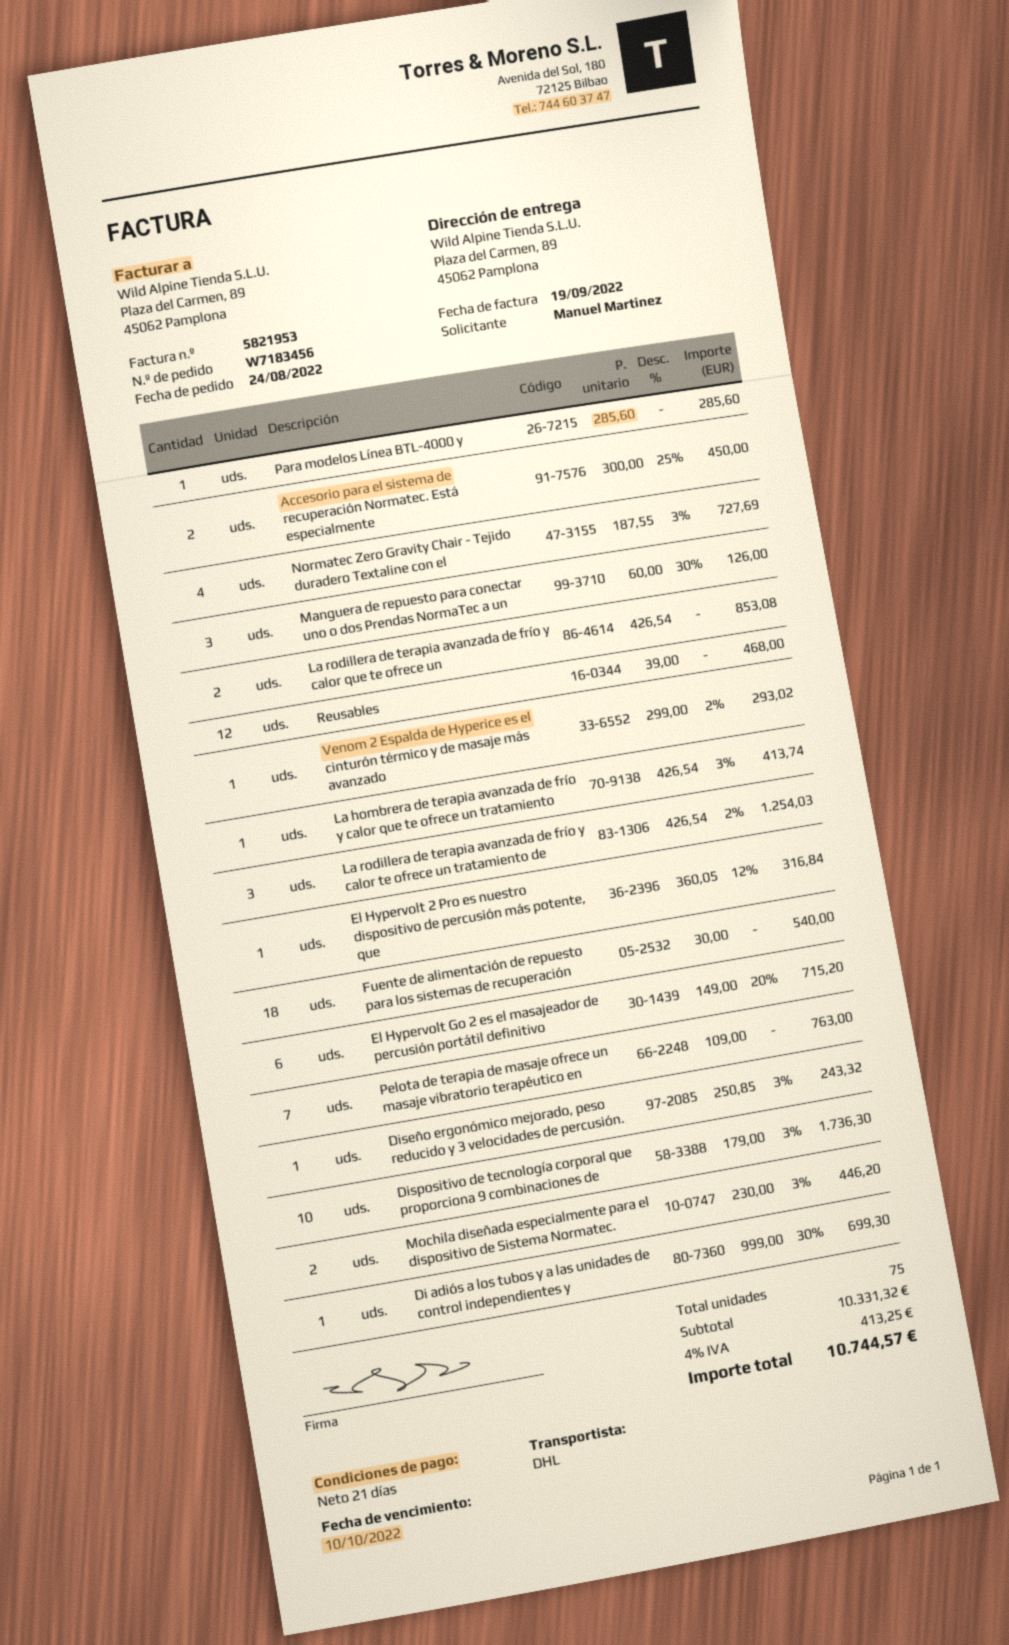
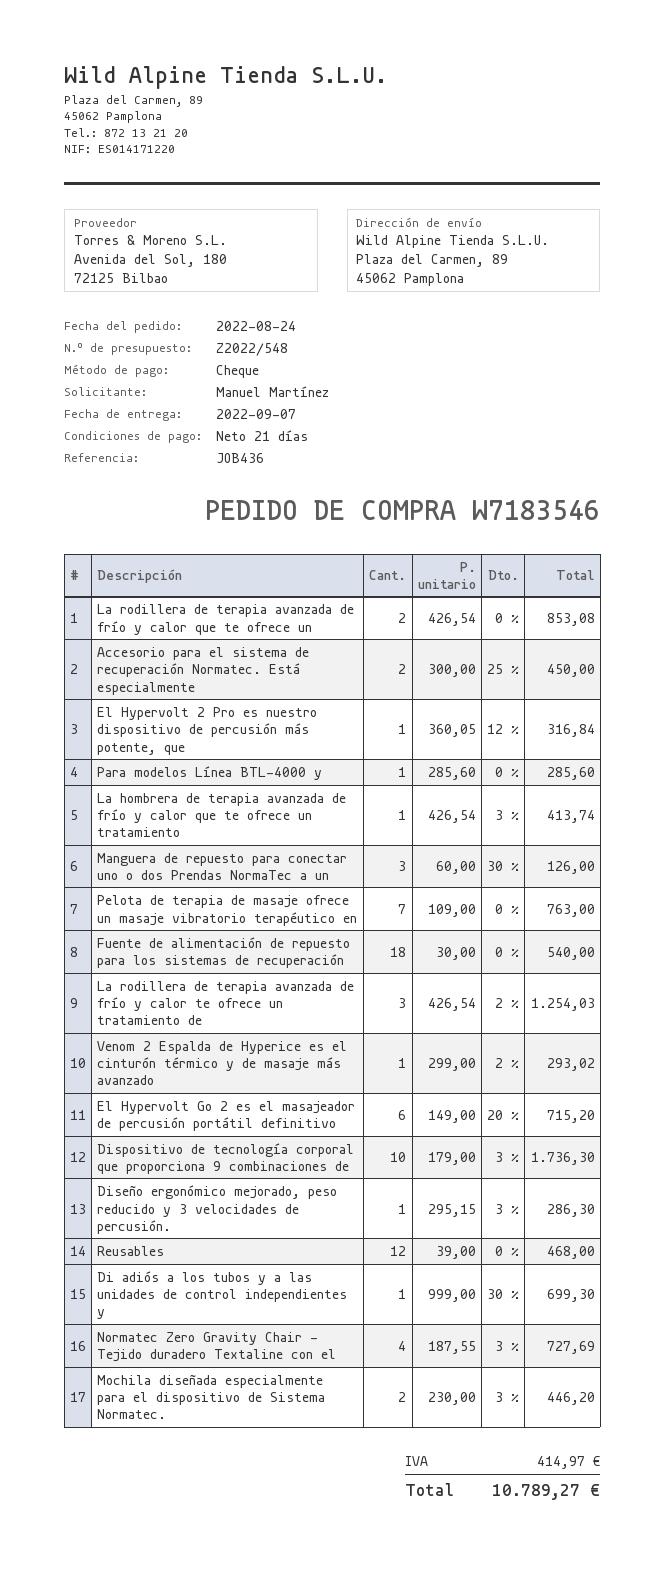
order number: W7183456 -> W7183546
Diseño ergonómico mejorado, peso reducido y 3 velocidades de percusión.: 1 x 250.85 - 3% = 243.32 -> 1 x 295.15 - 3% = 286.30
tax: 413.25 -> 414.97
total: 10744.57 -> 10789.27

